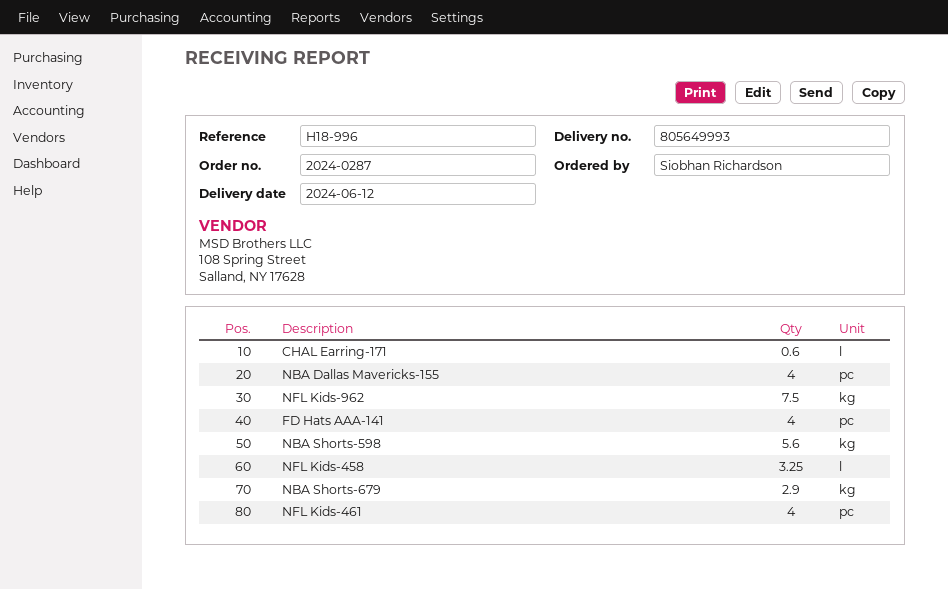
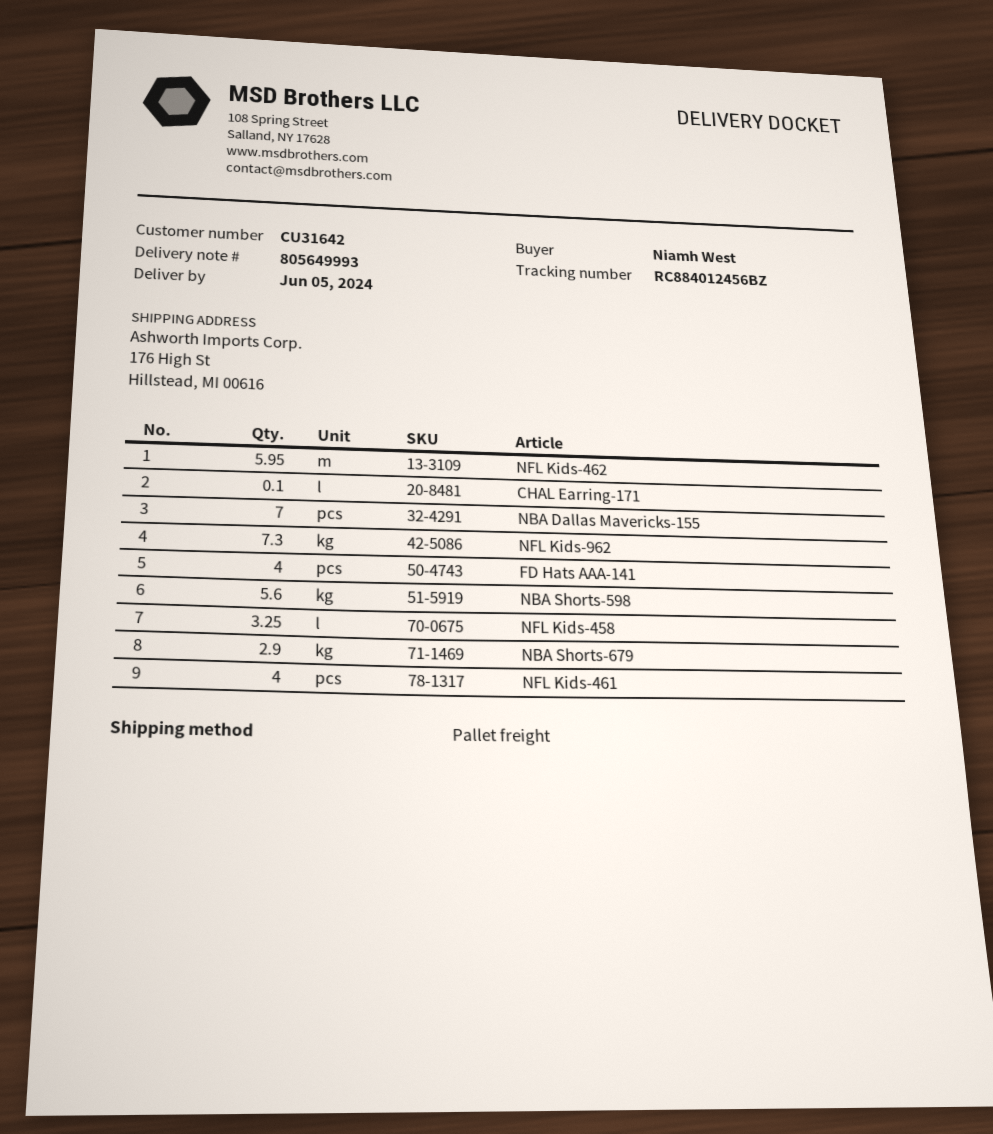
delivery date: 2024-06-12 -> 2024-06-05
ordered by: Siobhan Richardson -> Niamh West
CHAL Earring-171: 0.6 -> 0.1
NBA Dallas Mavericks-155: 4 -> 7
NFL Kids-962: 7.5 -> 7.3
NFL Kids-462: none -> 5.95

